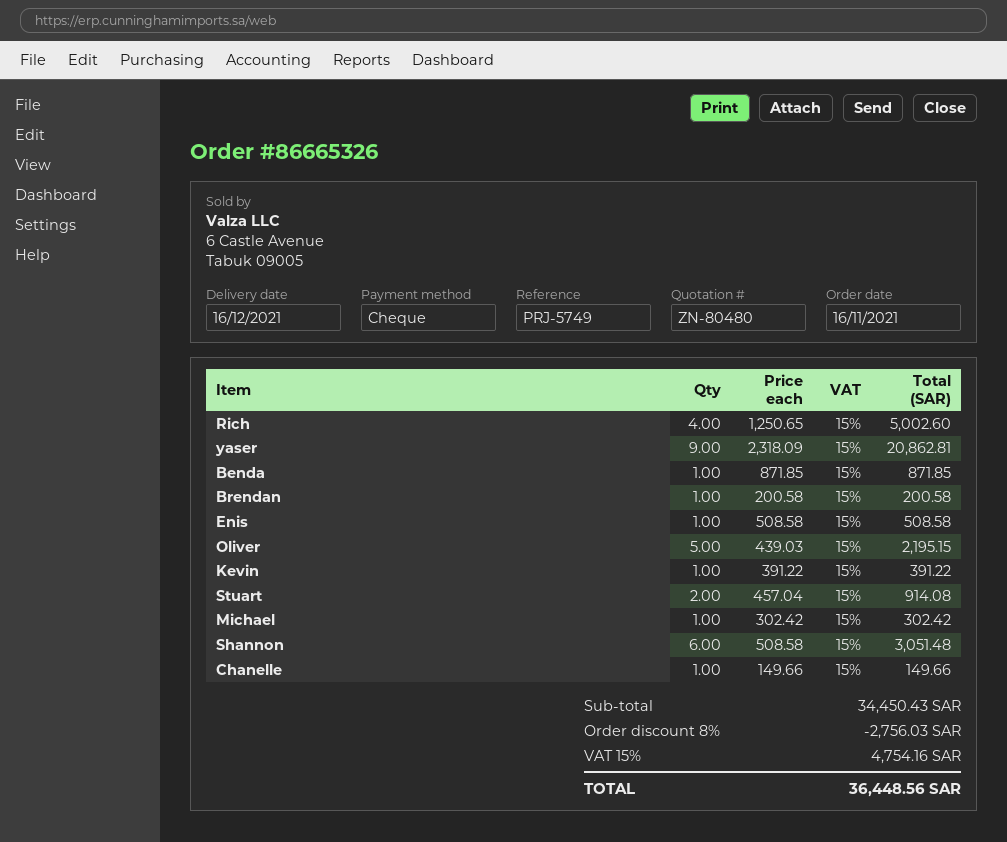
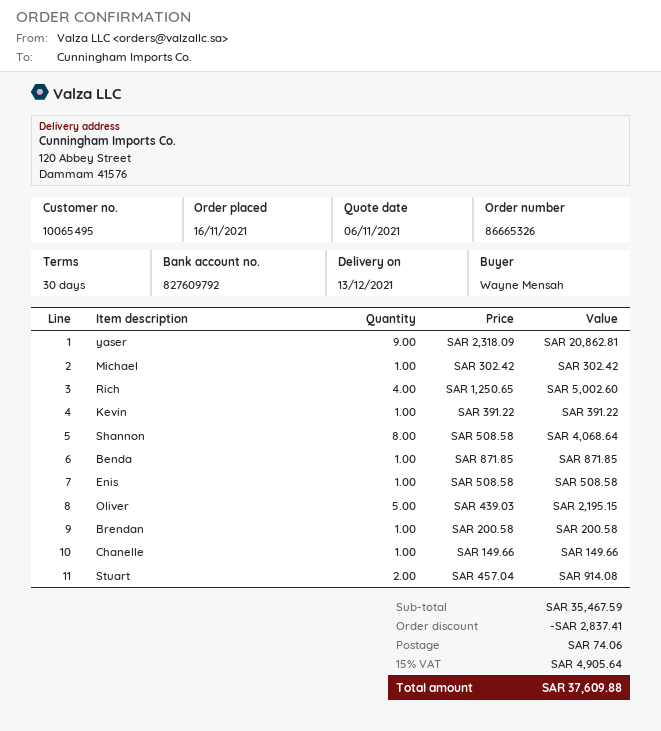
delivery date: 2021-12-16 -> 2021-12-13
Shannon: 6 x 508.58 = 3051.48 -> 8 x 508.58 = 4068.64
subtotal: 34450.43 -> 35467.59
discount: 2756.03 -> 2837.41
shipping: none -> 74.06
tax: 15% = 4754.16 -> 15% = 4905.64
total: 36448.56 -> 37609.88

